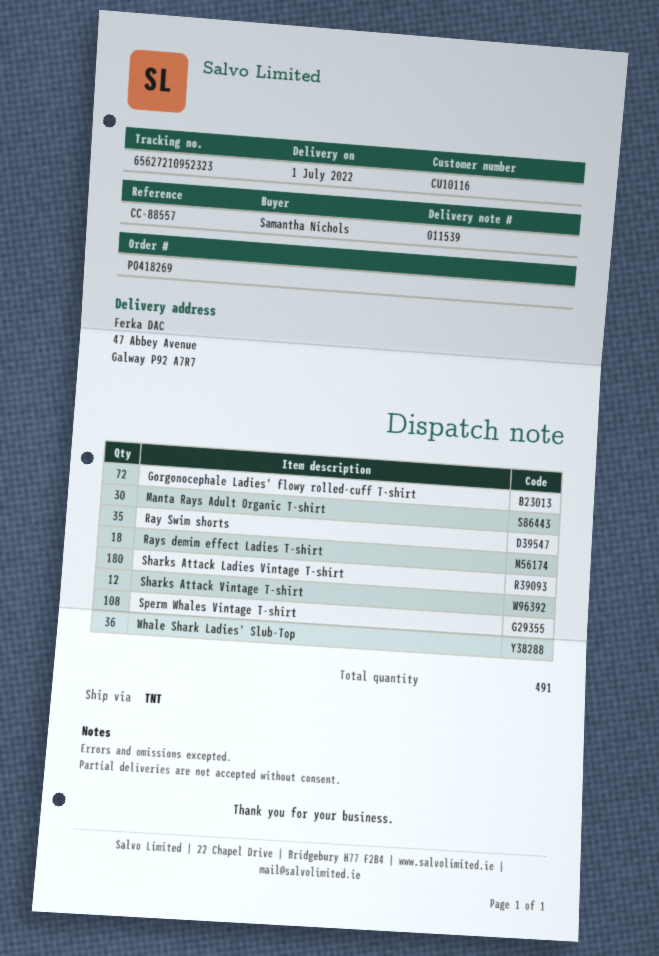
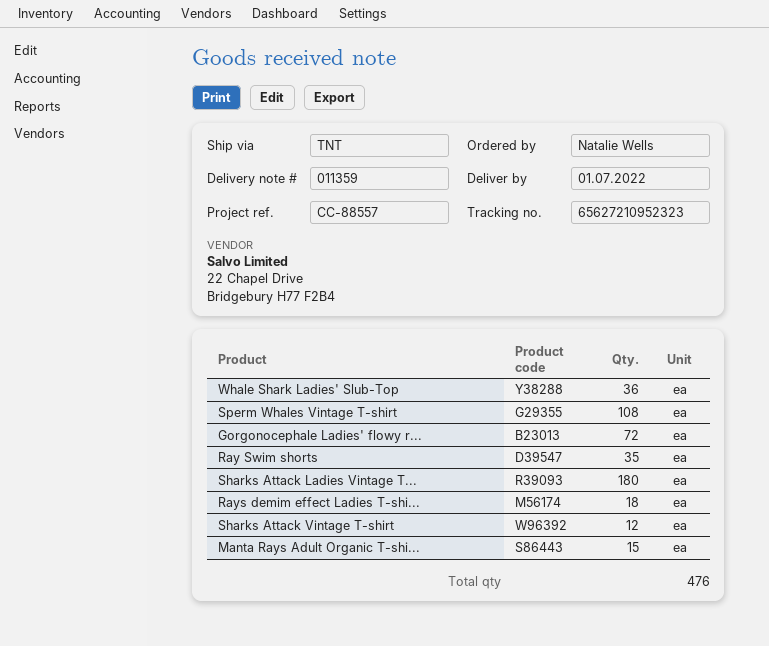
delivery note number: 011539 -> 011359
ordered by: Samantha Nichols -> Natalie Wells
Manta Rays Adult Organic T-shirt: 30 -> 15
total quantity: 491 -> 476

